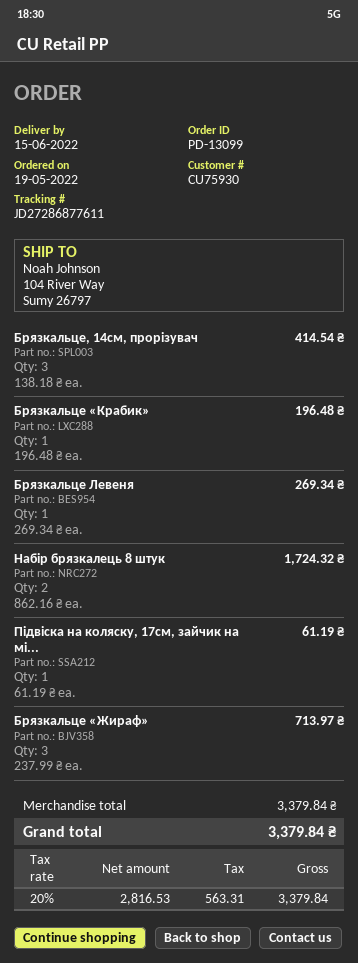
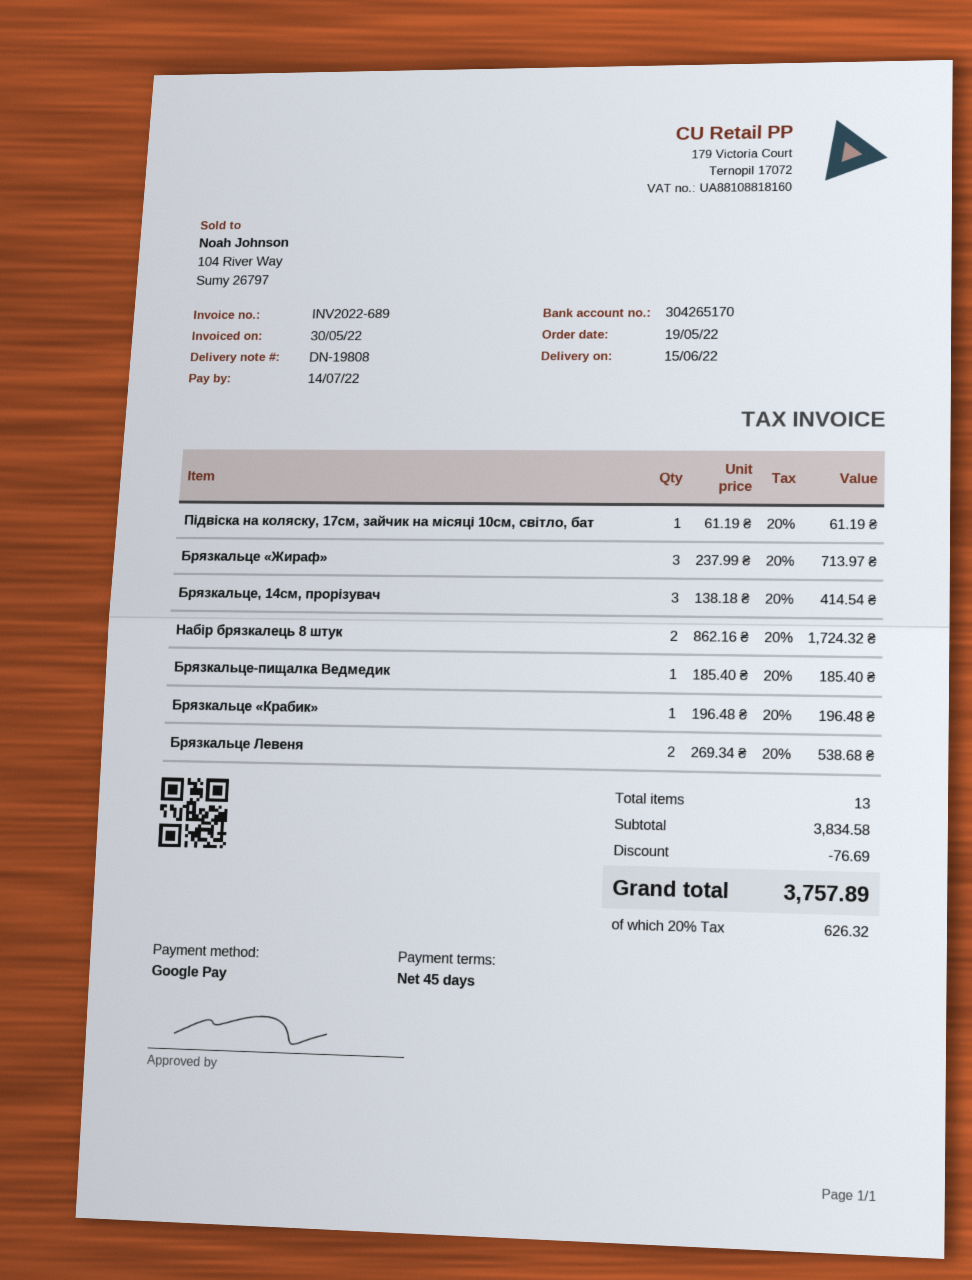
Брязкальце Левеня: 1 x 269.34 = 269.34 -> 2 x 269.34 = 538.68
Брязкальце-пищалка Ведмедик: none -> 1 x 185.40 = 185.40
subtotal: 3379.84 -> 3834.58
discount: none -> 76.69
tax: 20% = 563.31 -> 20% = 626.32
total: 3379.84 -> 3757.89

